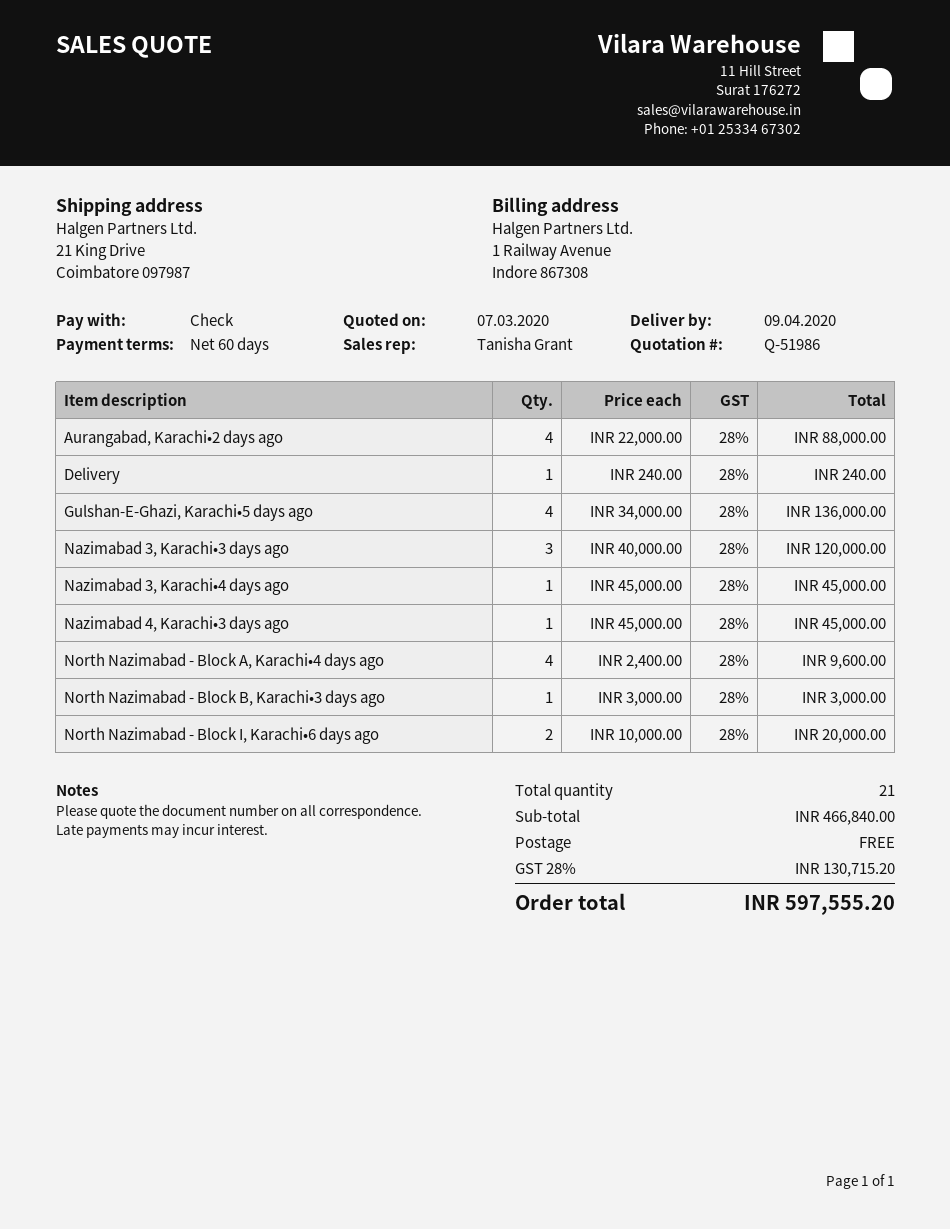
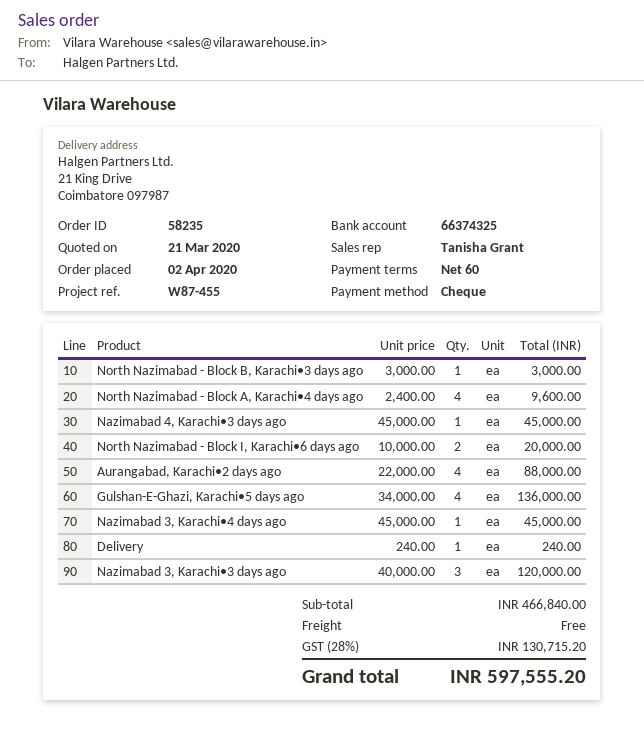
quote date: 2020-03-07 -> 2020-03-21

